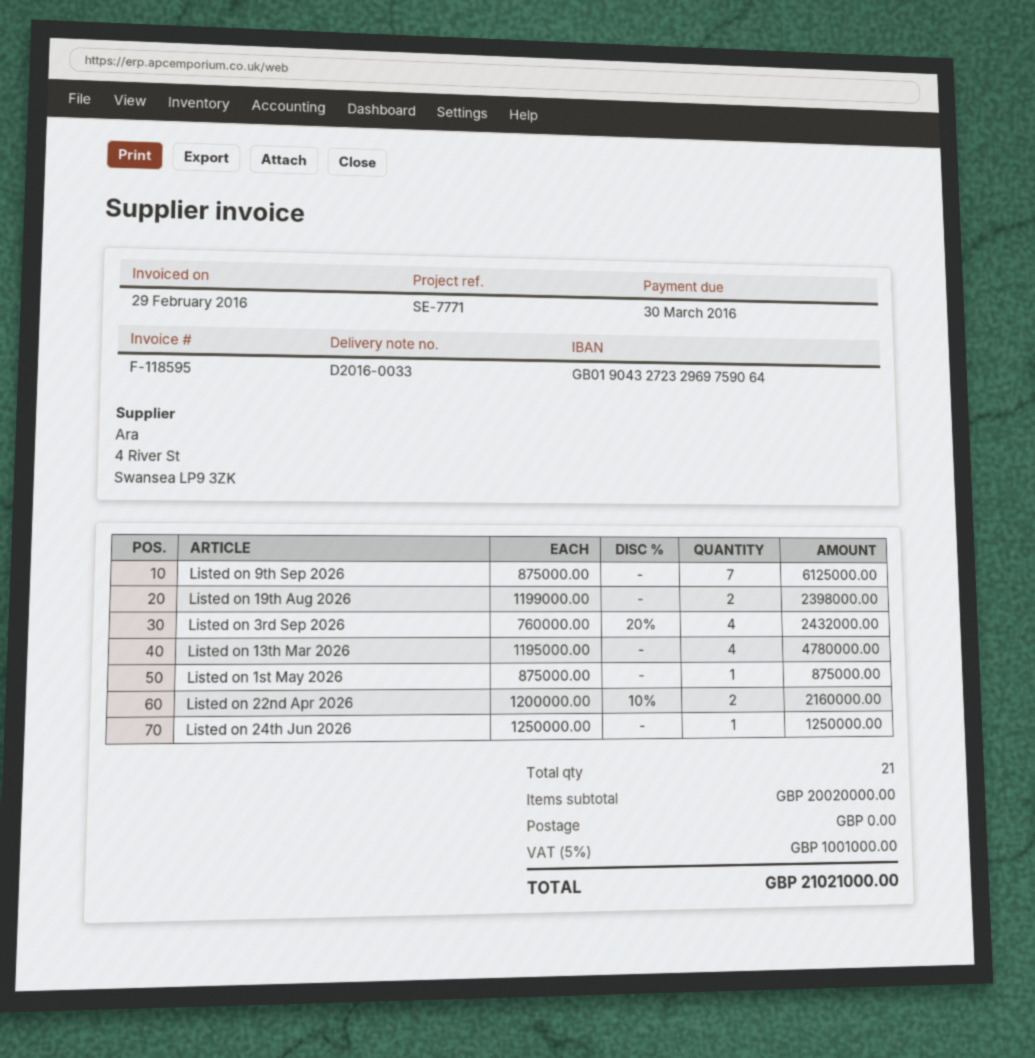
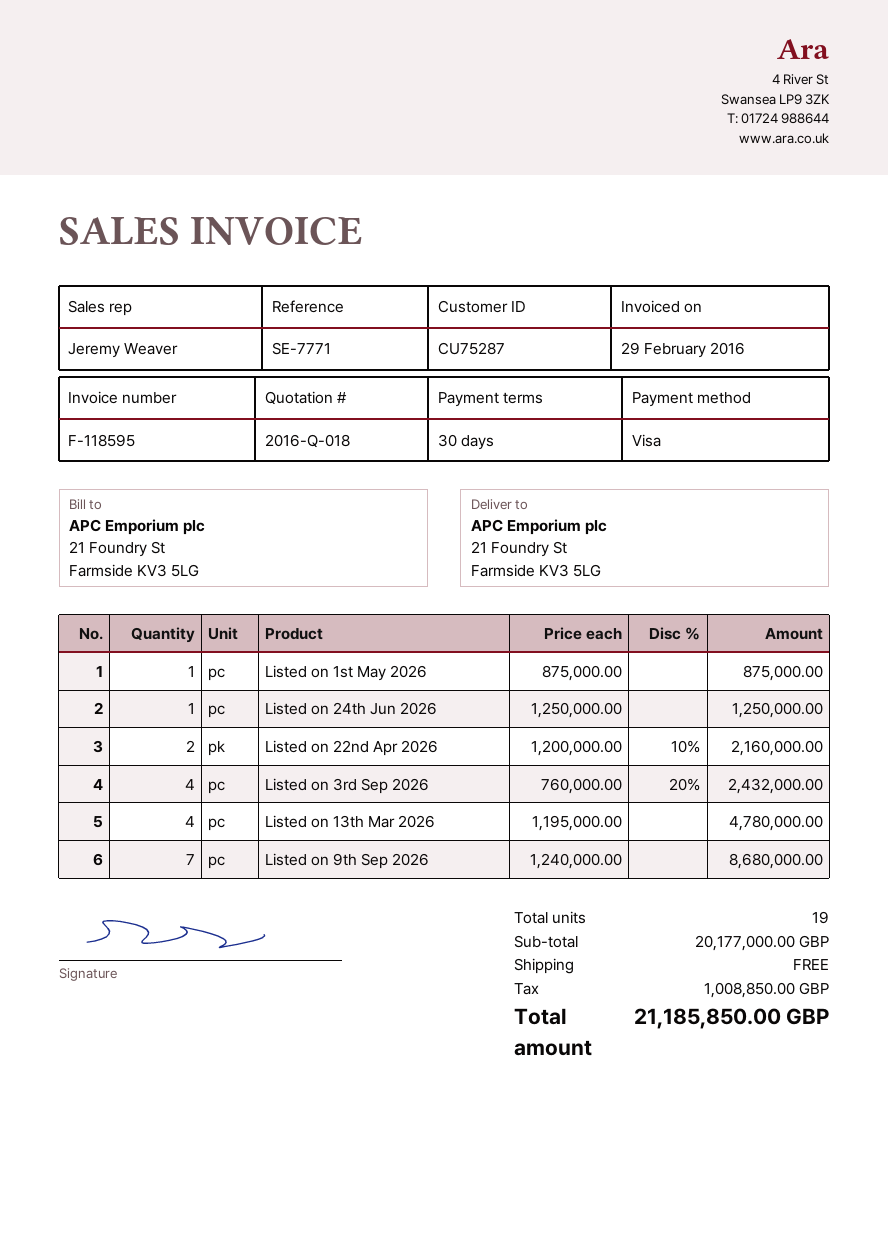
Listed on 9th Sep 2026: 7 x 875000.00 = 6125000.00 -> 7 x 1240000.00 = 8680000.00
Listed on 19th Aug 2026: 2 x 1199000.00 = 2398000.00 -> none
total quantity: 21 -> 19
subtotal: 20020000.00 -> 20177000.00
tax: 1001000.00 -> 1008850.00
total: 21021000.00 -> 21185850.00

